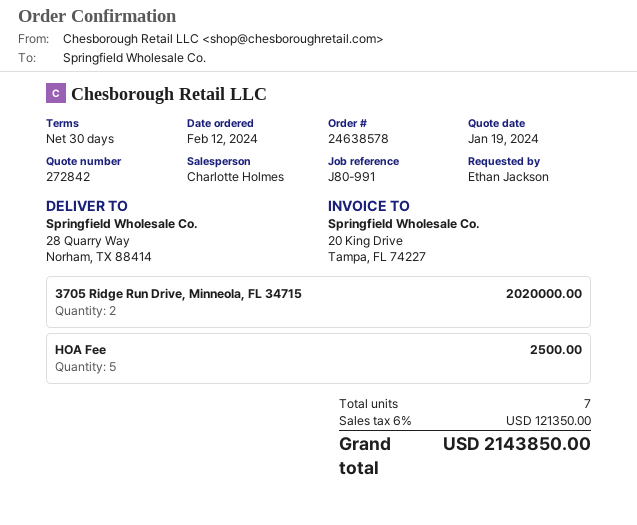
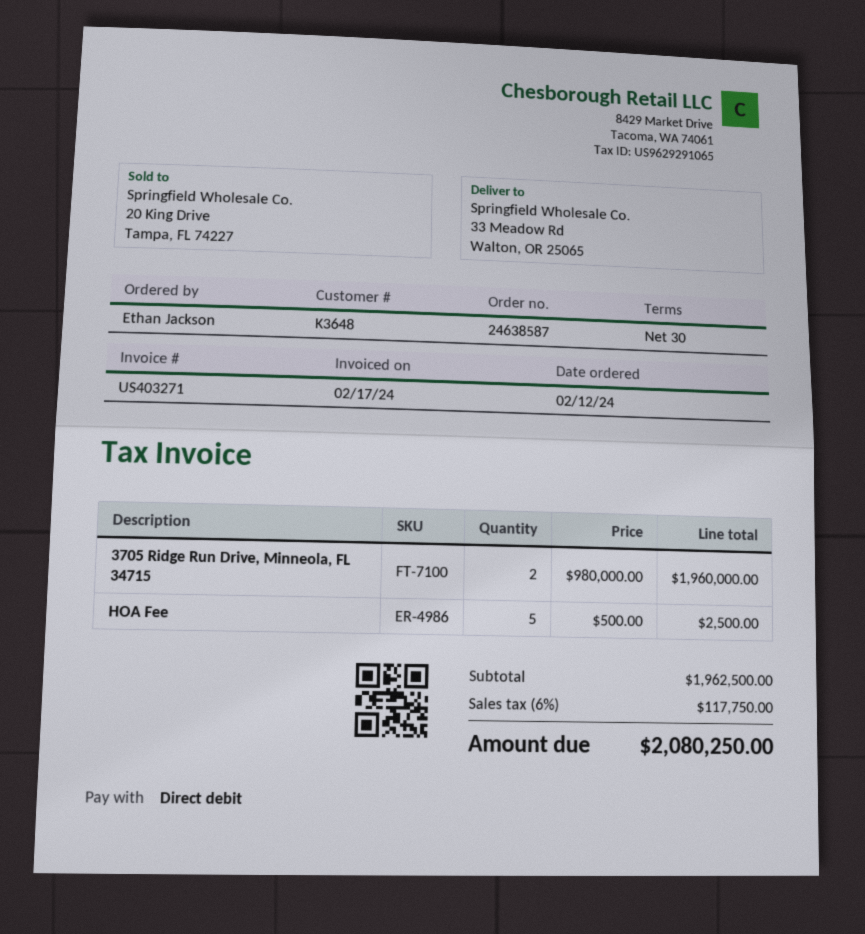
order number: 24638578 -> 24638587
ship to: 28 Quarry Way, Norham, TX 88414 -> 33 Meadow Rd, Walton, OR 25065
3705 Ridge Run Drive, Minneola, FL 34715: 2 for 2020000.00 -> 2 for 1960000.00
tax: 6% = 121350.00 -> 6% = 117750.00
total: 2143850.00 -> 2080250.00

